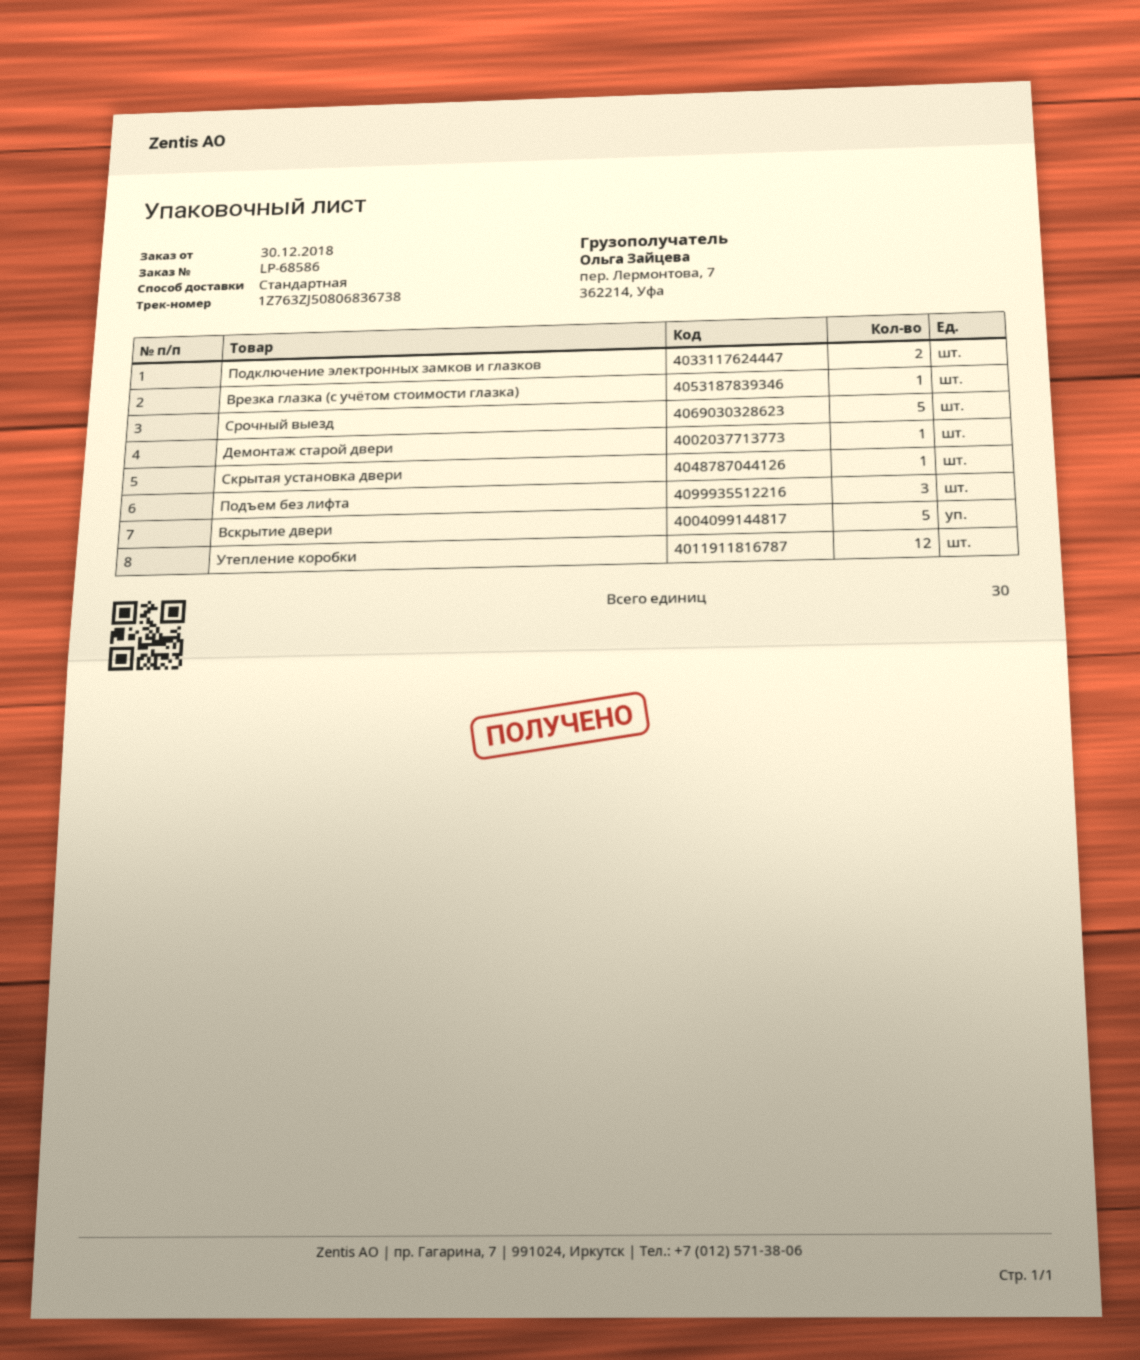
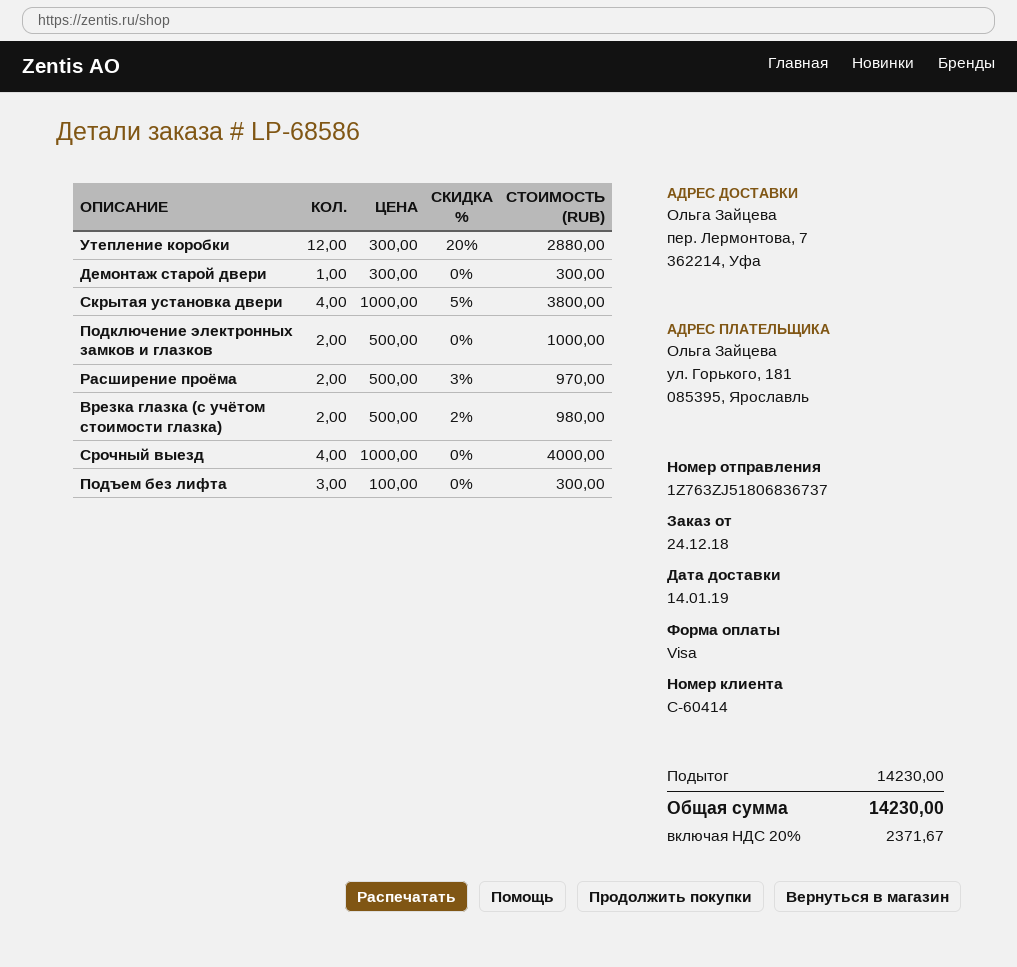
order date: 2018-12-30 -> 2018-12-24
tracking number: 1Z763ZJ50806836738 -> 1Z763ZJ51806836737
Врезка глазка (с учётом стоимости глазка): 1 -> 2
Срочный выезд: 5 -> 4
Скрытая установка двери: 1 -> 4
Вскрытие двери: 5 -> none
Расширение проёма: none -> 2

